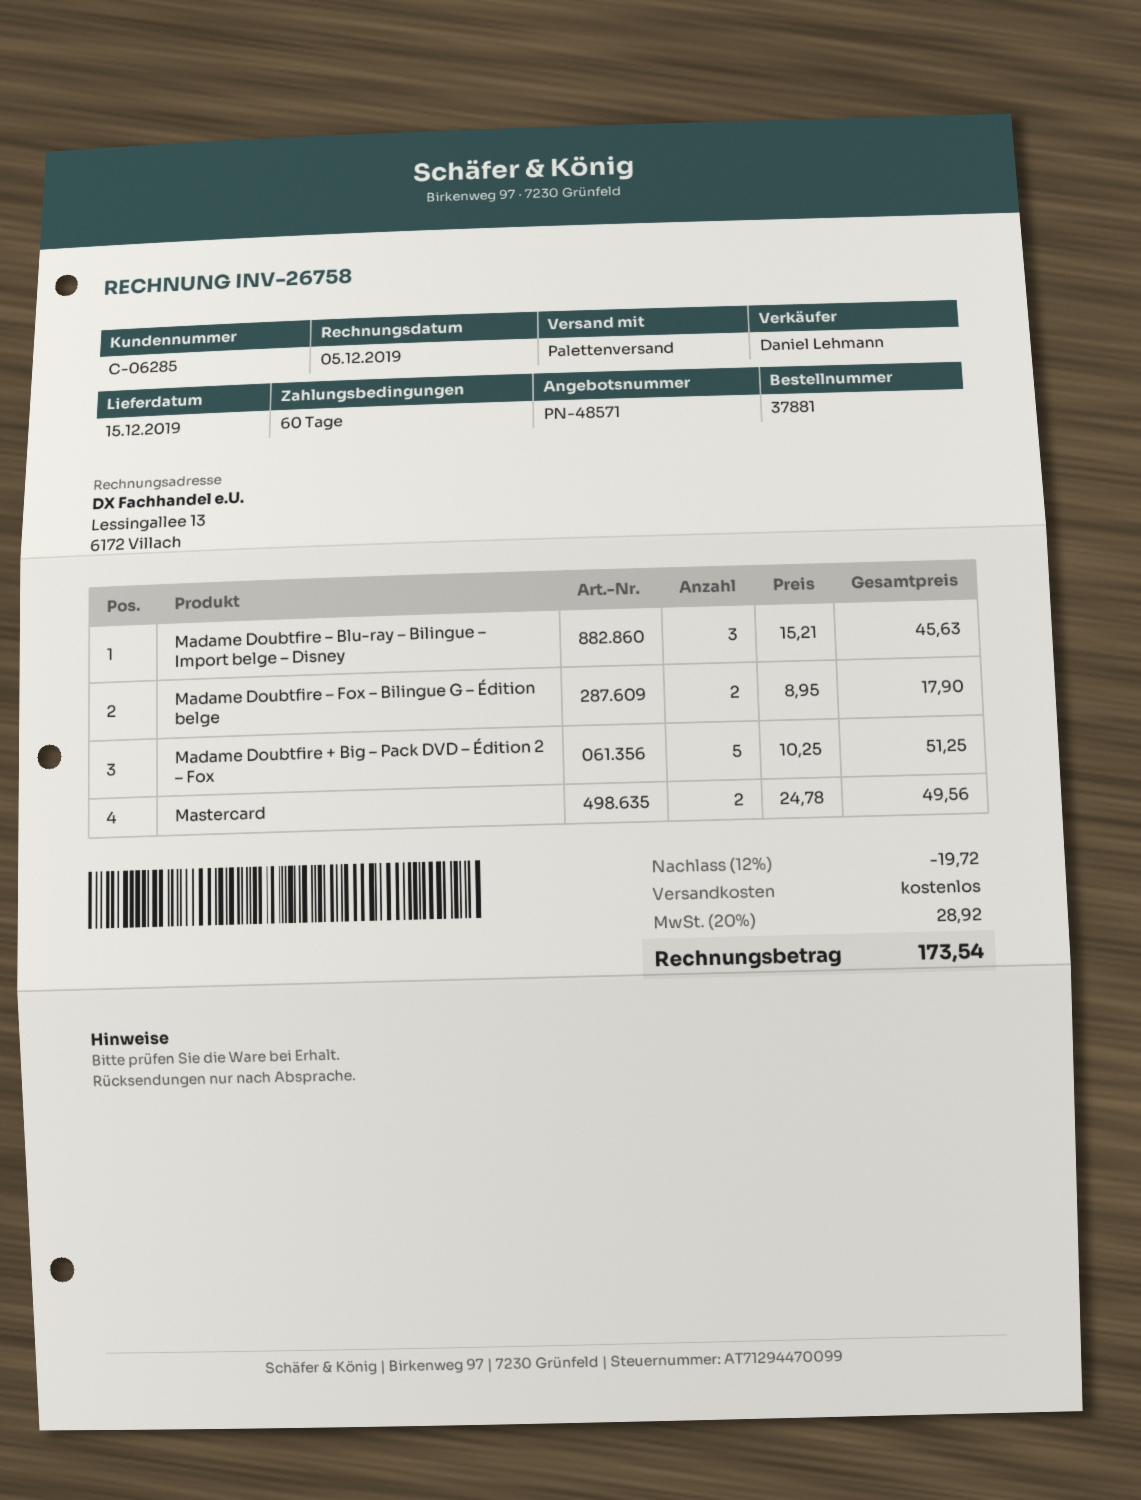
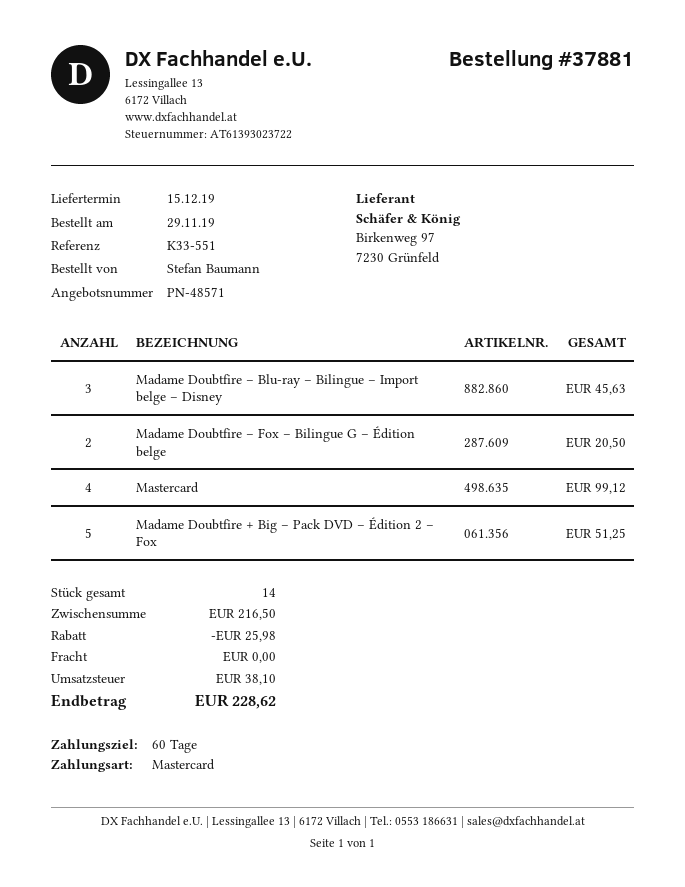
Madame Doubtfire – Fox – Bilingue G – Édition belge: 2 for 17.90 -> 2 for 20.50
Mastercard: 2 for 49.56 -> 4 for 99.12
discount: 19.72 -> 25.98
tax: 28.92 -> 38.10
total: 173.54 -> 228.62

